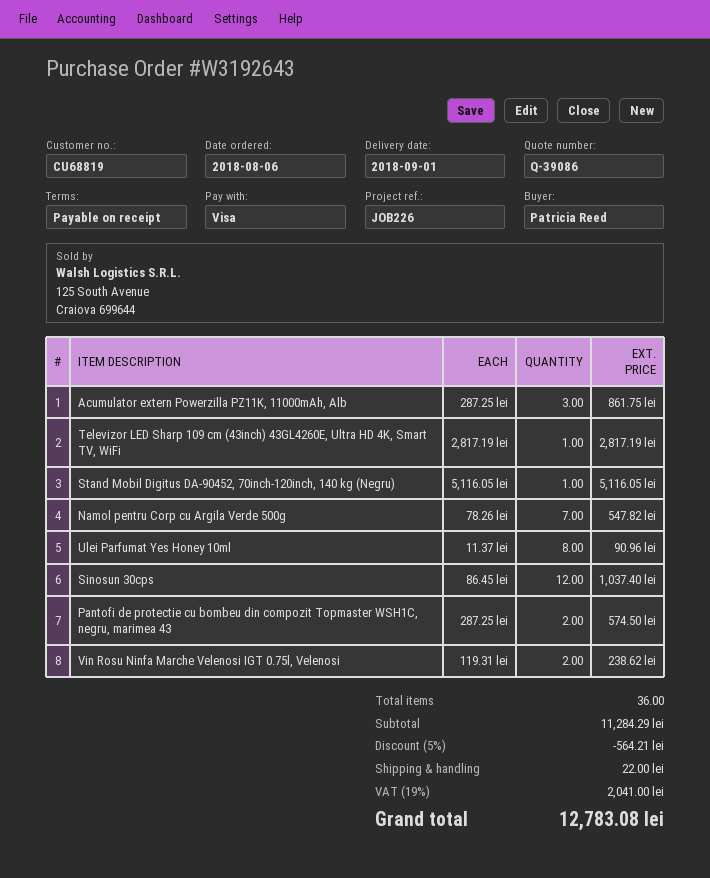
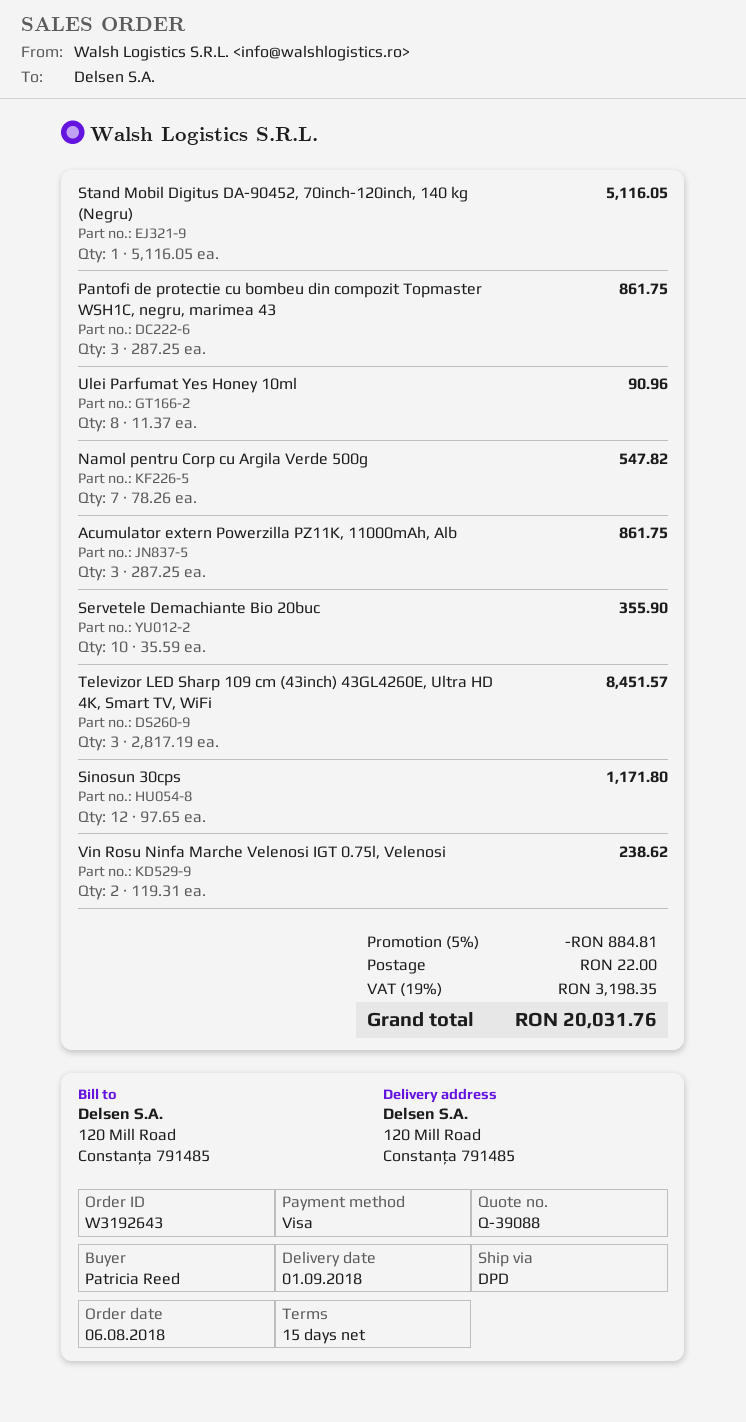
quote number: Q-39086 -> Q-39088
payment terms: on receipt -> 15 days
Televizor LED Sharp 109 cm (43inch) 43GL4260E, Ultra HD 4K, Smart TV, WiFi: 1 x 2817.19 = 2817.19 -> 3 x 2817.19 = 8451.57
Sinosun 30cps: 12 x 86.45 = 1037.40 -> 12 x 97.65 = 1171.80
Pantofi de protectie cu bombeu din compozit Topmaster WSH1C, negru, marimea 43: 2 x 287.25 = 574.50 -> 3 x 287.25 = 861.75
Servetele Demachiante Bio 20buc: none -> 10 x 35.59 = 355.90
discount: 5% = 564.21 -> 5% = 884.81
tax: 19% = 2041.00 -> 19% = 3198.35
total: 12783.08 -> 20031.76

